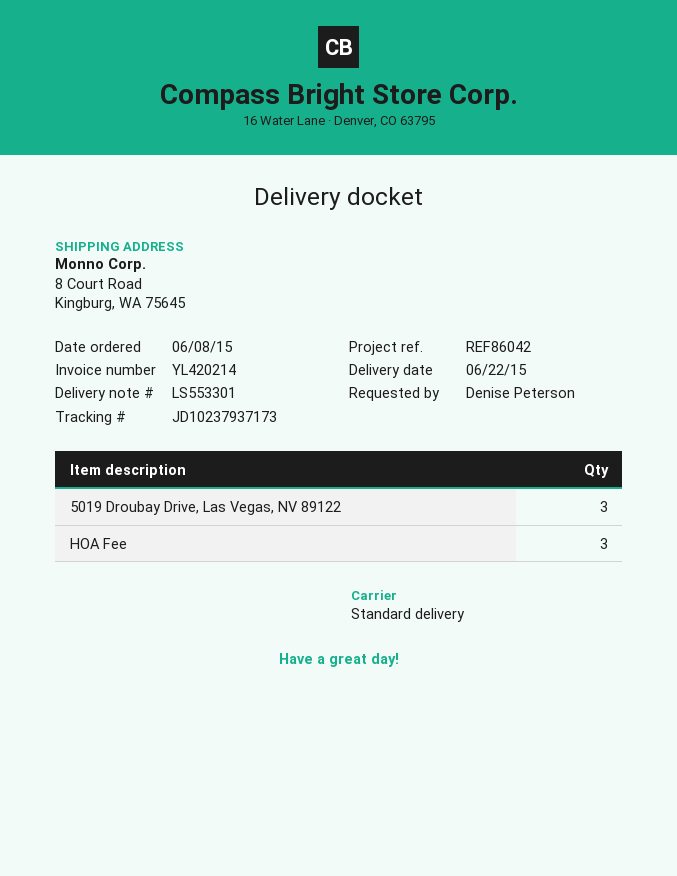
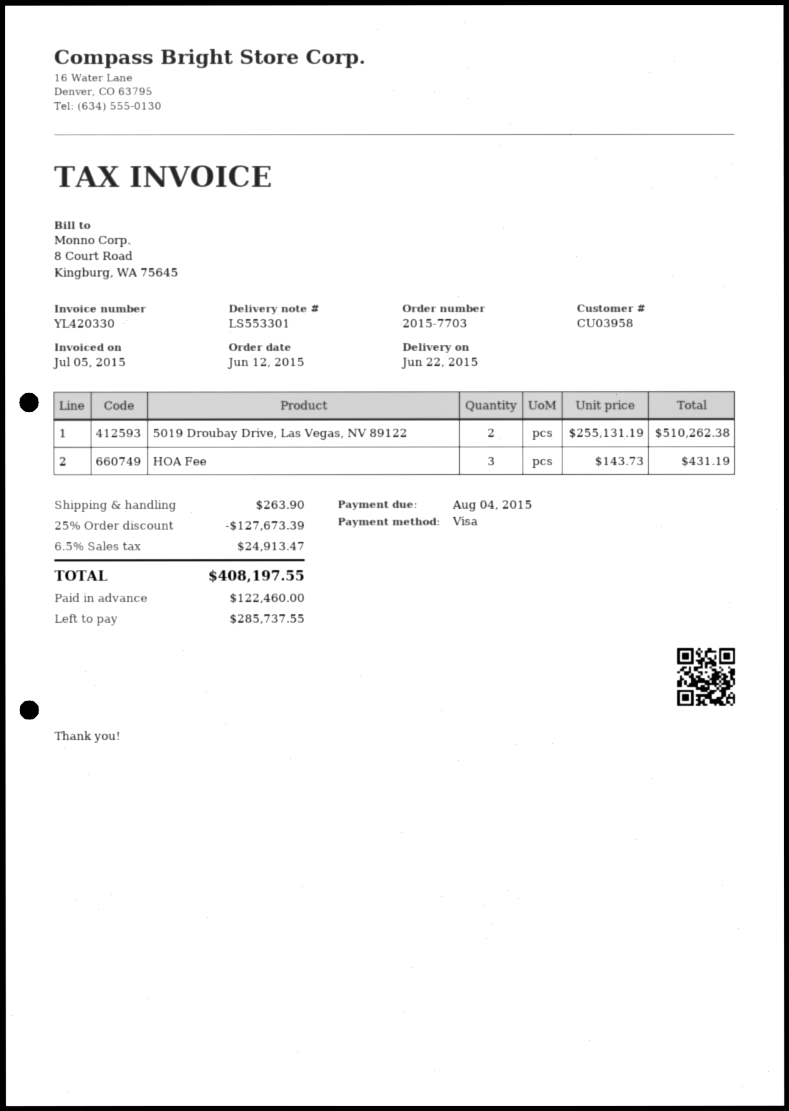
order date: 2015-06-08 -> 2015-06-12
invoice number: YL420214 -> YL420330
5019 Droubay Drive, Las Vegas, NV 89122: 3 -> 2

